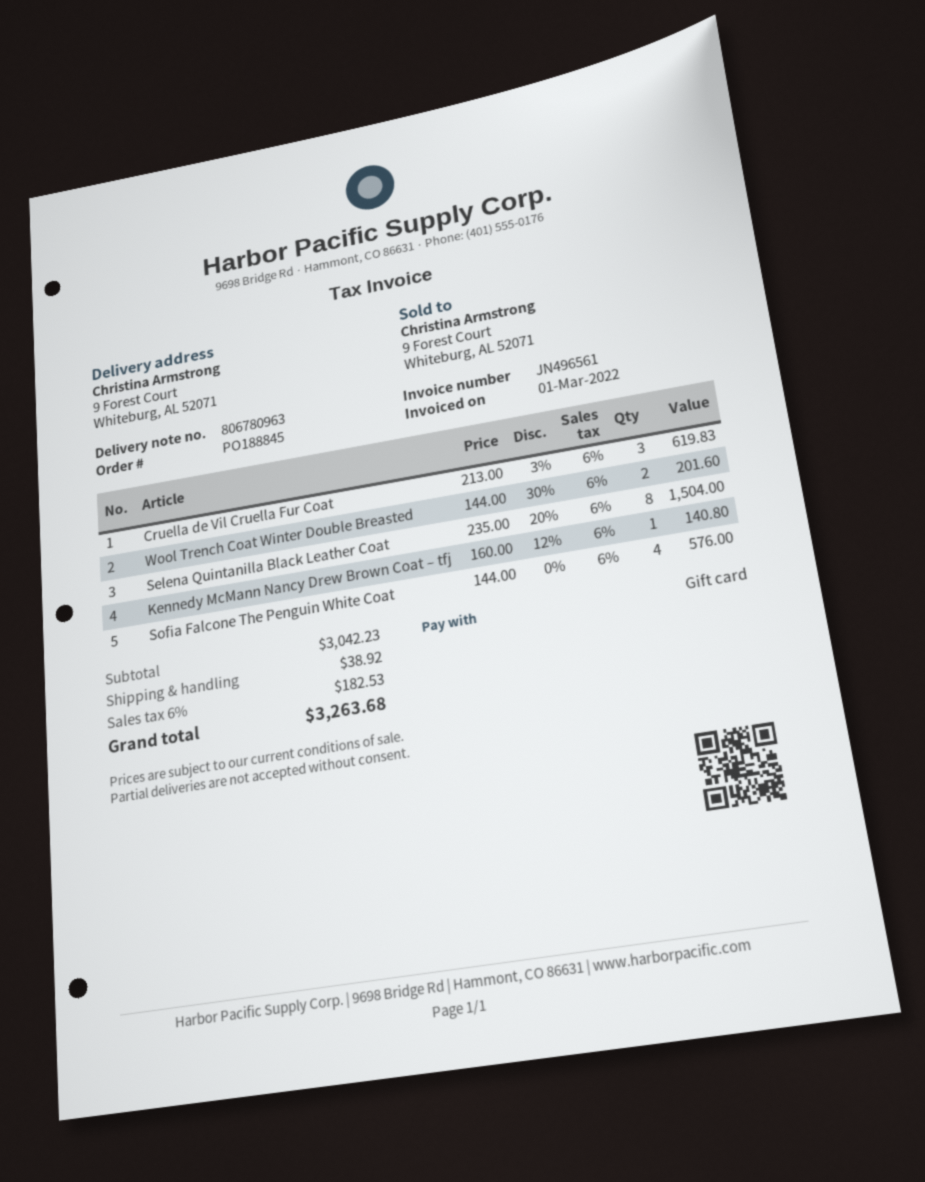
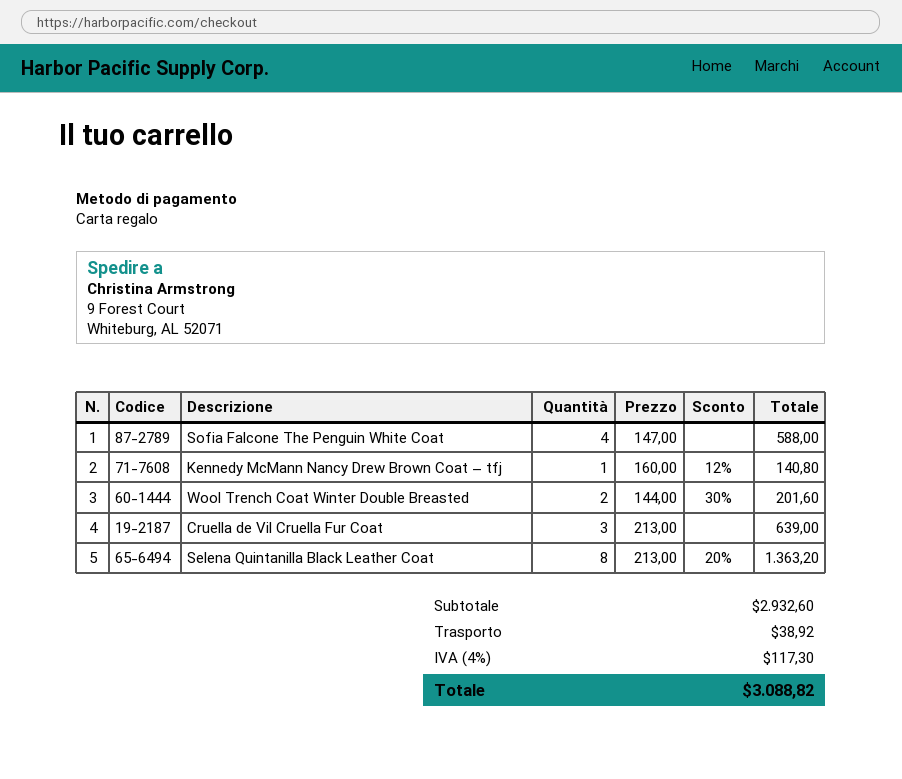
Cruella de Vil Cruella Fur Coat: 3 x 213.00 - 3% = 619.83 -> 3 x 213.00 = 639.00
Selena Quintanilla Black Leather Coat: 8 x 235.00 - 20% = 1504.00 -> 8 x 213.00 - 20% = 1363.20
Sofia Falcone The Penguin White Coat: 4 x 144.00 = 576.00 -> 4 x 147.00 = 588.00
subtotal: 3042.23 -> 2932.60
tax: 6% = 182.53 -> 4% = 117.30
total: 3263.68 -> 3088.82

